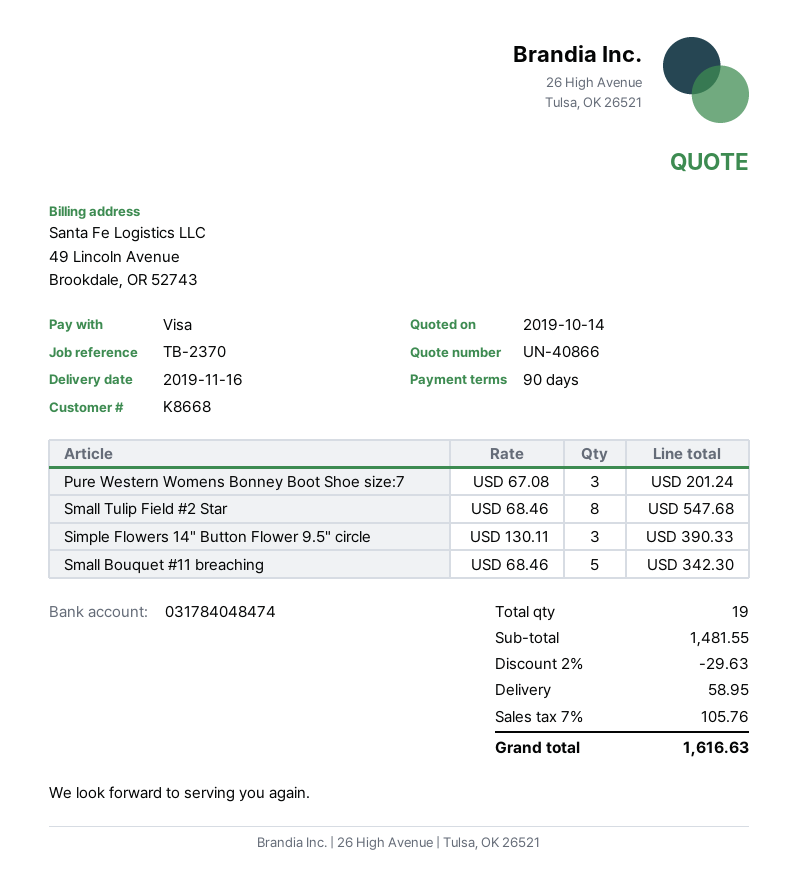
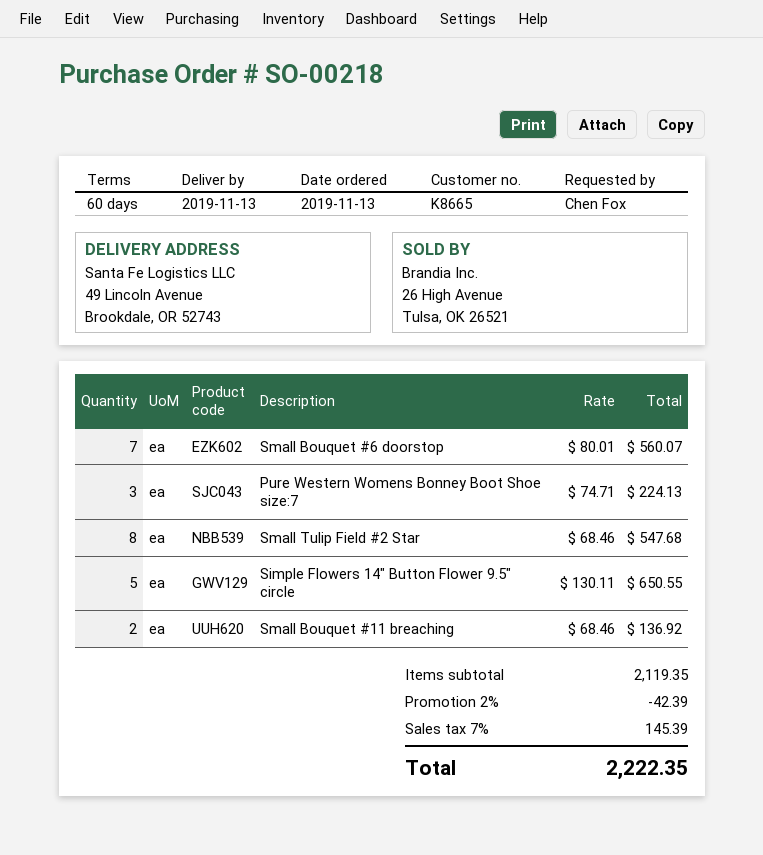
delivery date: 2019-11-16 -> 2019-11-13
payment terms: 90 days -> 60 days
customer number: K8668 -> K8665
Pure Western Womens Bonney Boot Shoe size:7: 3 x 67.08 = 201.24 -> 3 x 74.71 = 224.13
Simple Flowers 14" Button Flower 9.5" circle: 3 x 130.11 = 390.33 -> 5 x 130.11 = 650.55
Small Bouquet #11 breaching: 5 x 68.46 = 342.30 -> 2 x 68.46 = 136.92
Small Bouquet #6 doorstop: none -> 7 x 80.01 = 560.07
subtotal: 1481.55 -> 2119.35
discount: 2% = 29.63 -> 2% = 42.39
shipping: 58.95 -> none
tax: 7% = 105.76 -> 7% = 145.39
total: 1616.63 -> 2222.35

